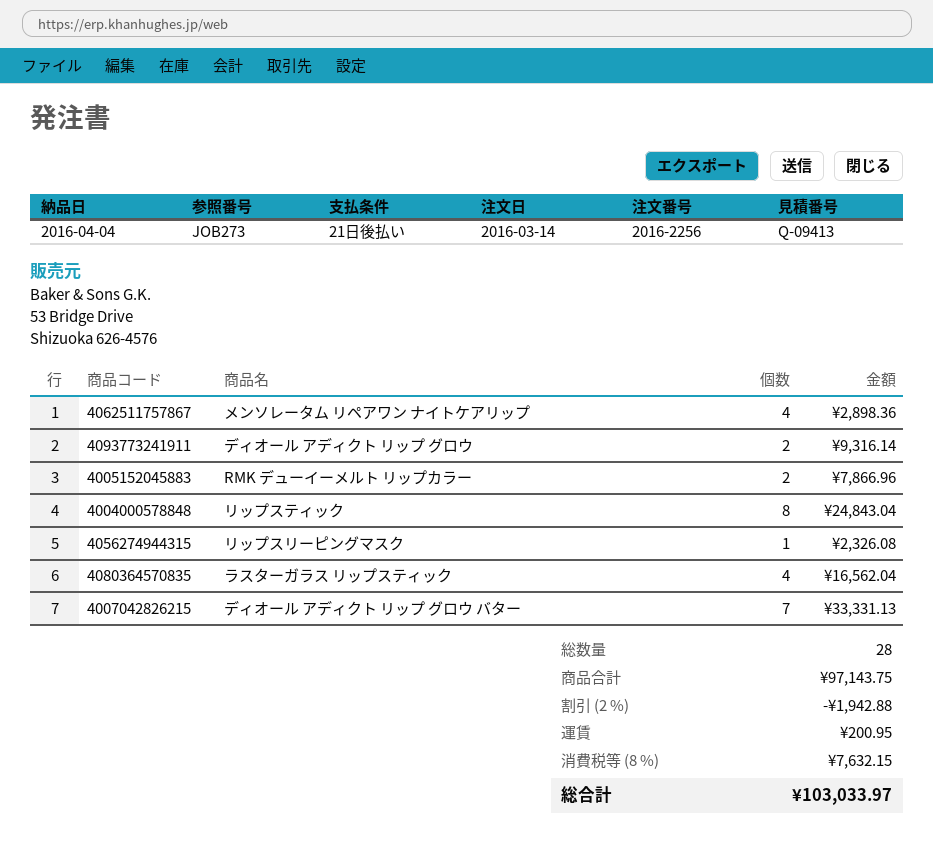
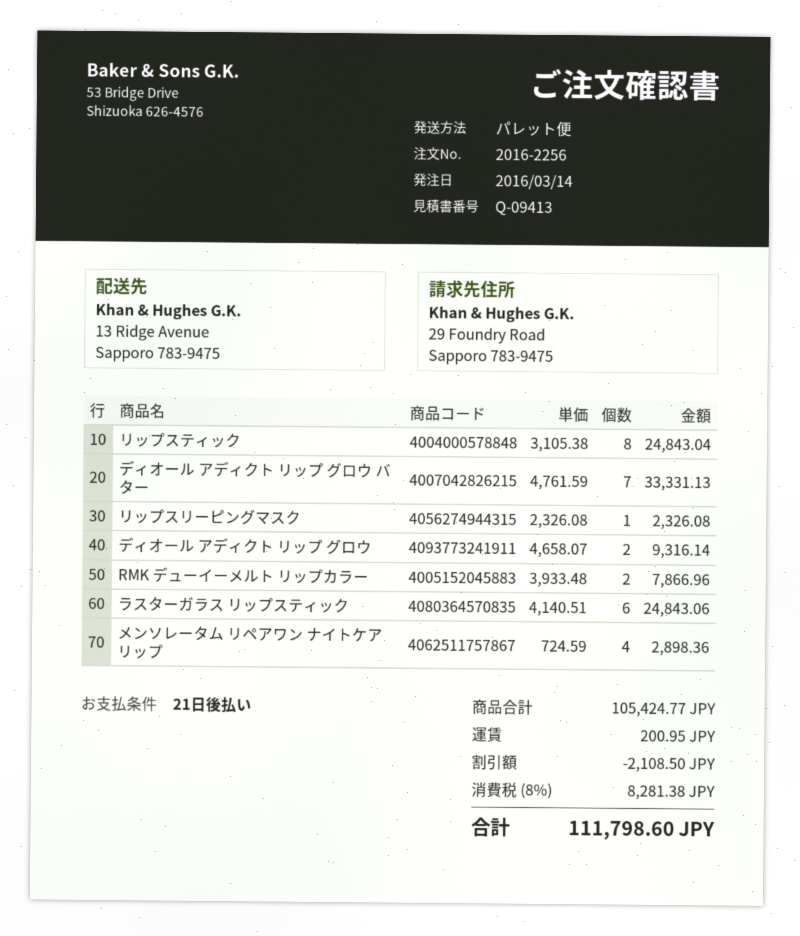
ラスターガラス リップスティック: 4 for 16562.04 -> 6 for 24843.06
subtotal: 97143.75 -> 105424.77
discount: 1942.88 -> 2108.50
tax: 8% = 7632.15 -> 8% = 8281.38
total: 103033.97 -> 111798.60

